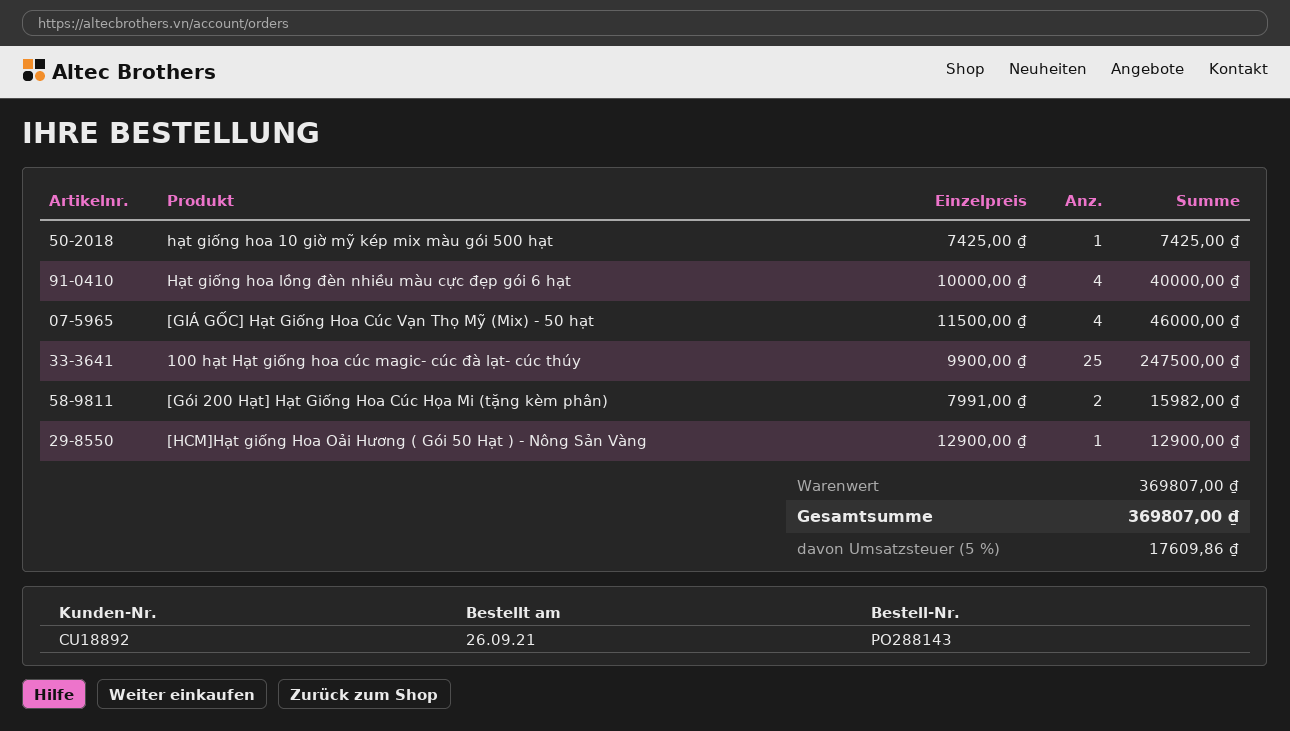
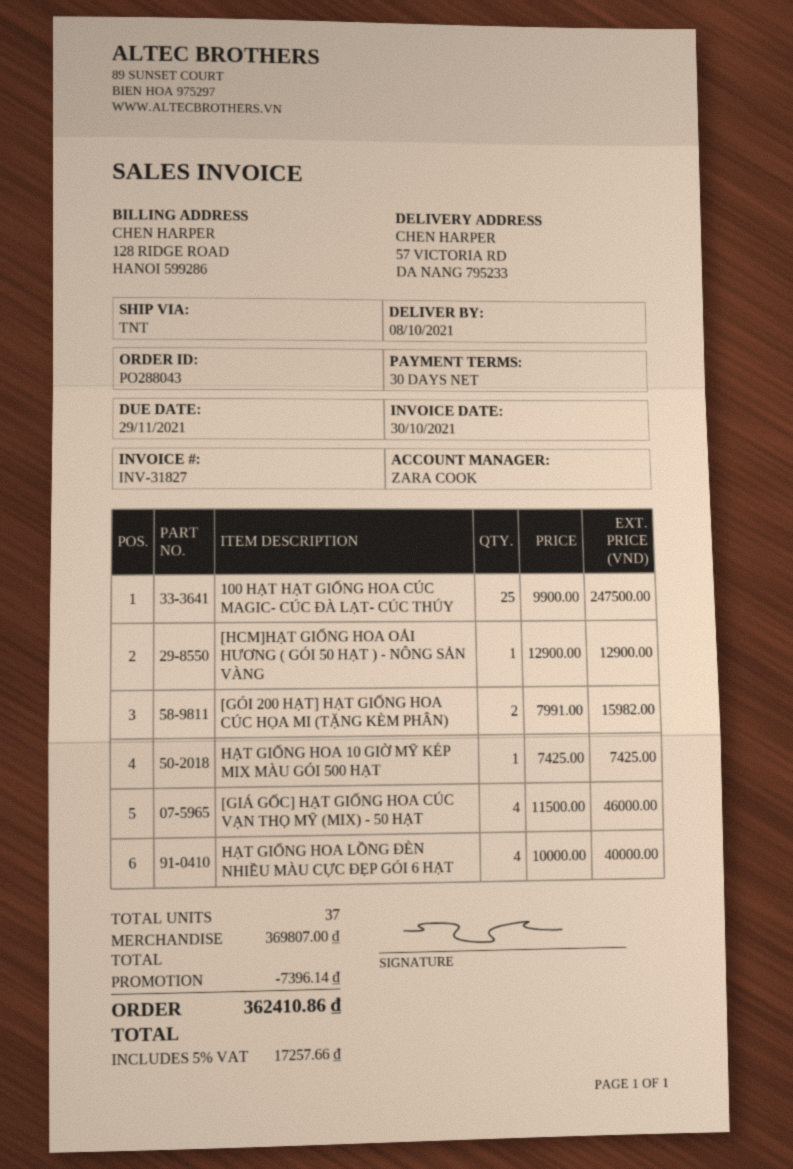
order number: PO288143 -> PO288043
discount: none -> 7396.14
tax: 5% = 17609.86 -> 5% = 17257.66
total: 369807.00 -> 362410.86

